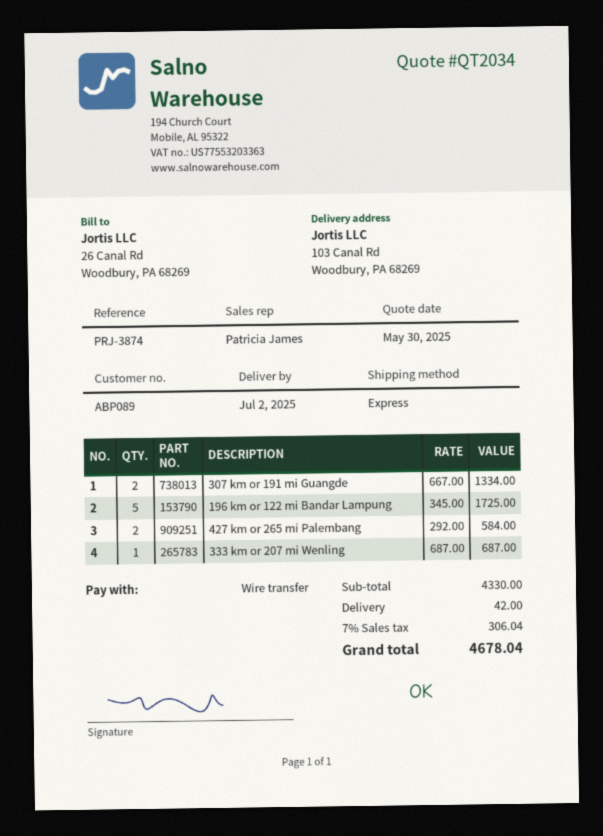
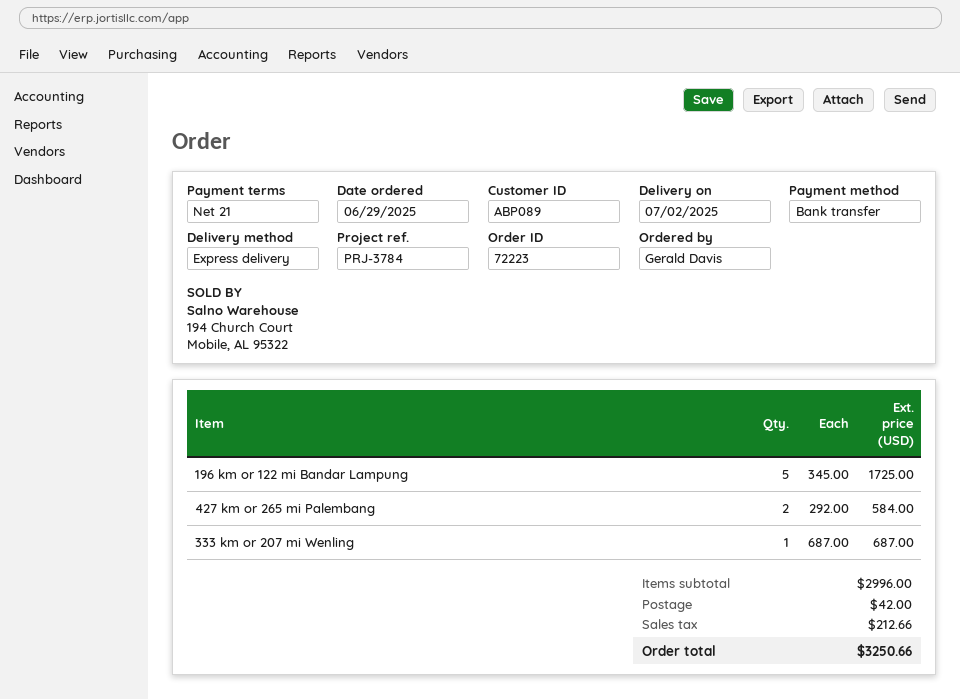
reference: PRJ-3874 -> PRJ-3784
307 km or 191 mi Guangde: 2 x 667.00 = 1334.00 -> none
subtotal: 4330.00 -> 2996.00
tax: 306.04 -> 212.66
total: 4678.04 -> 3250.66

